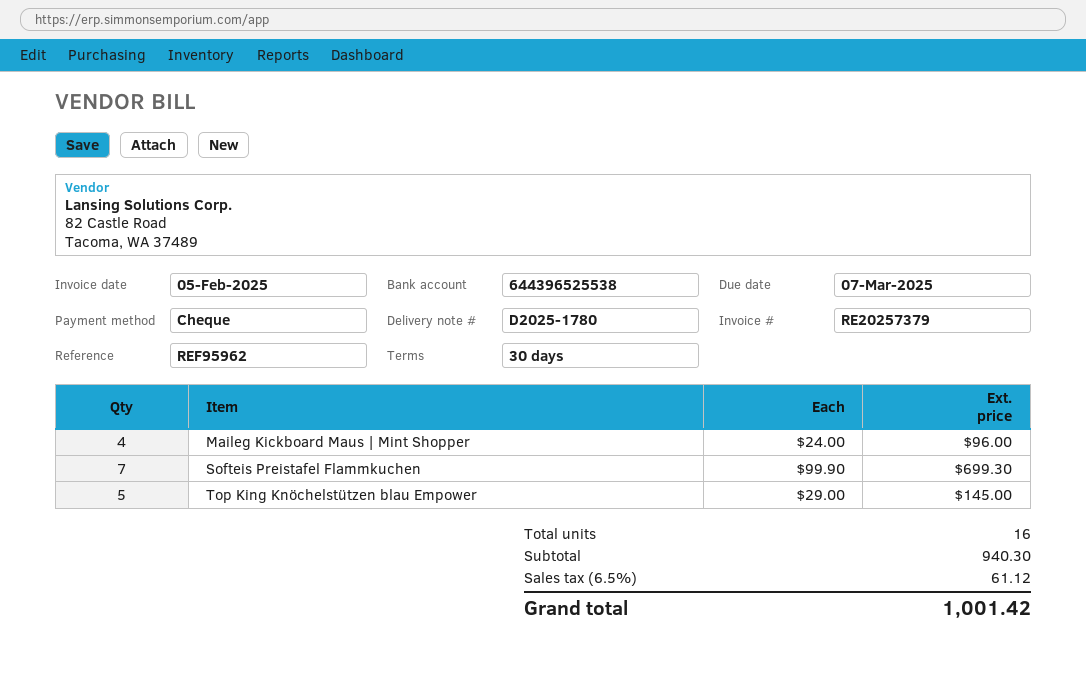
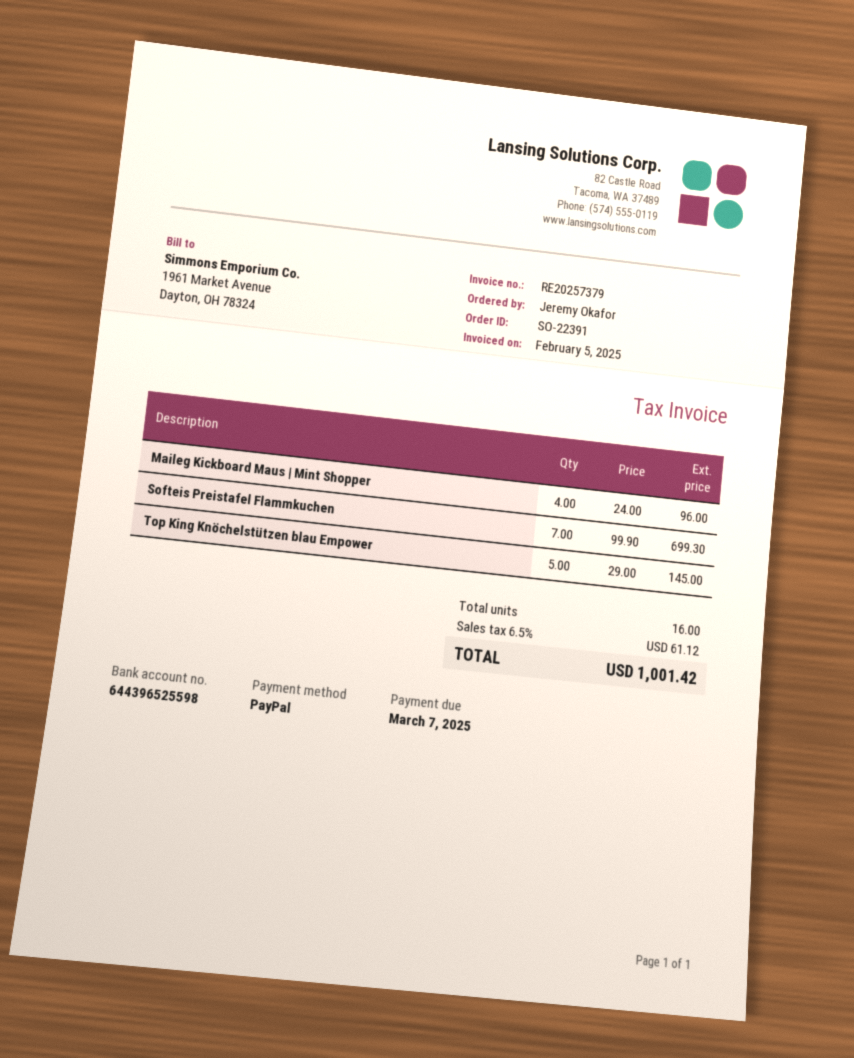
payment method: cheque -> PayPal
bank account: 644396525538 -> 644396525598

